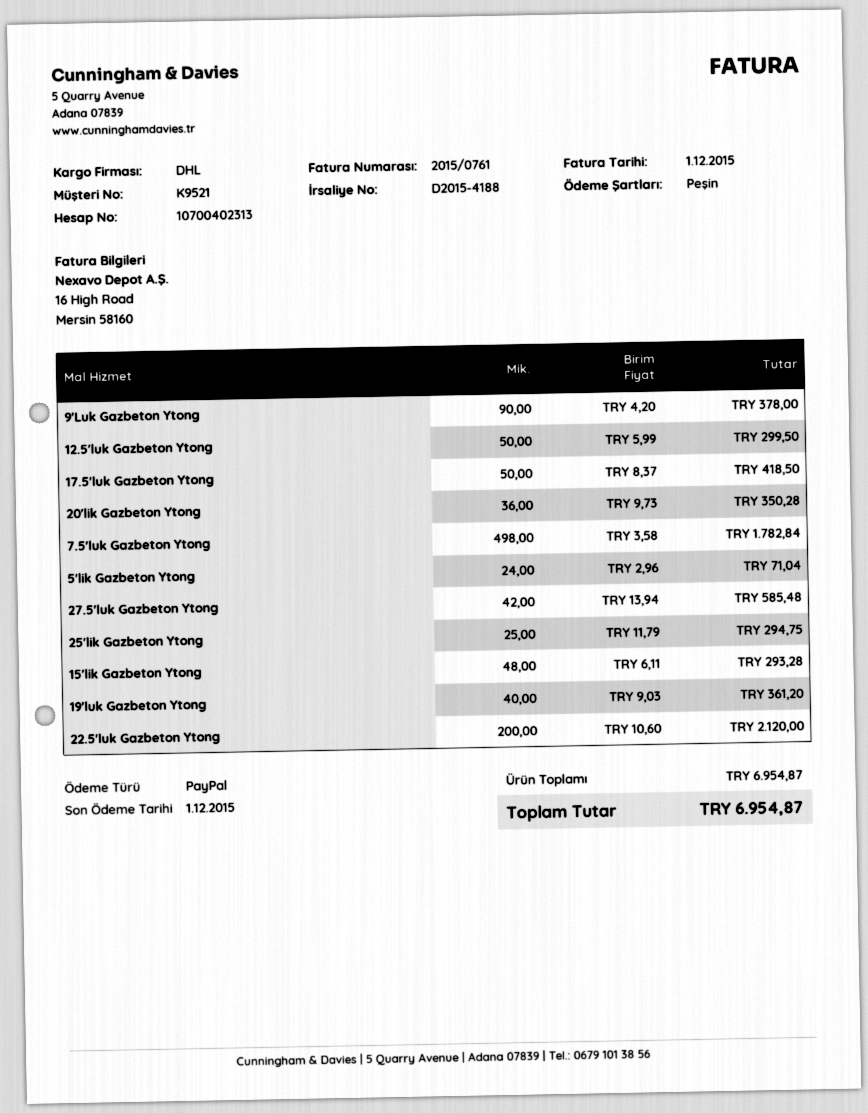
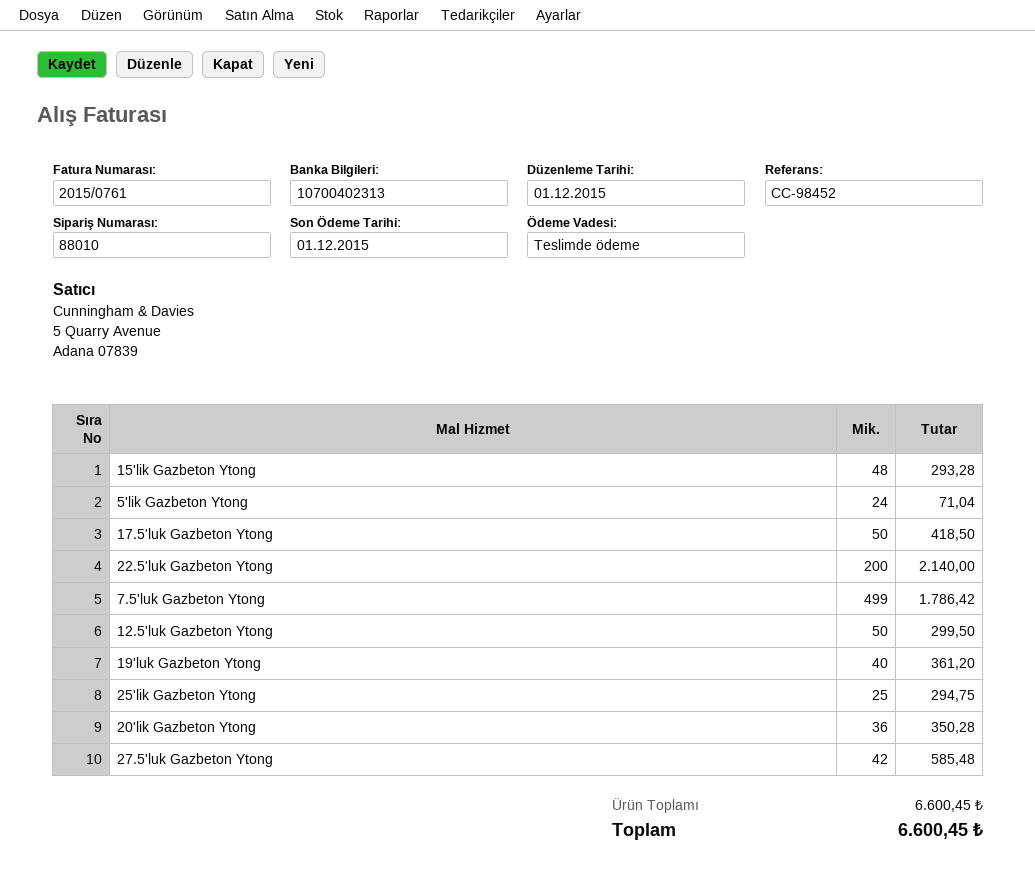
9'Luk Gazbeton Ytong: 90 for 378.00 -> none
7.5'luk Gazbeton Ytong: 498 for 1782.84 -> 499 for 1786.42
22.5'luk Gazbeton Ytong: 200 for 2120.00 -> 200 for 2140.00
subtotal: 6954.87 -> 6600.45
total: 6954.87 -> 6600.45

